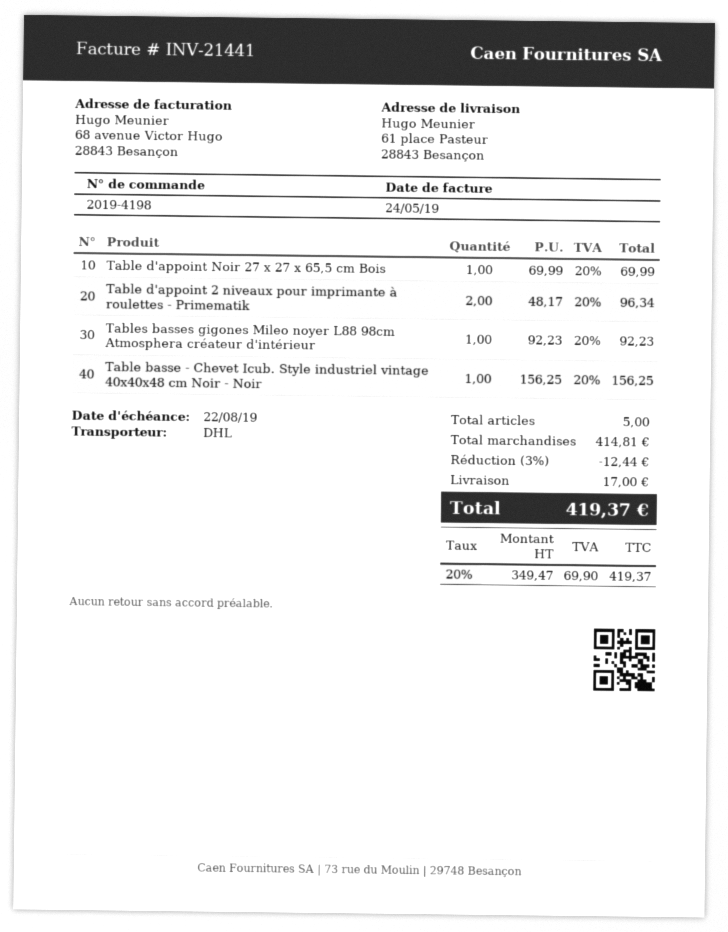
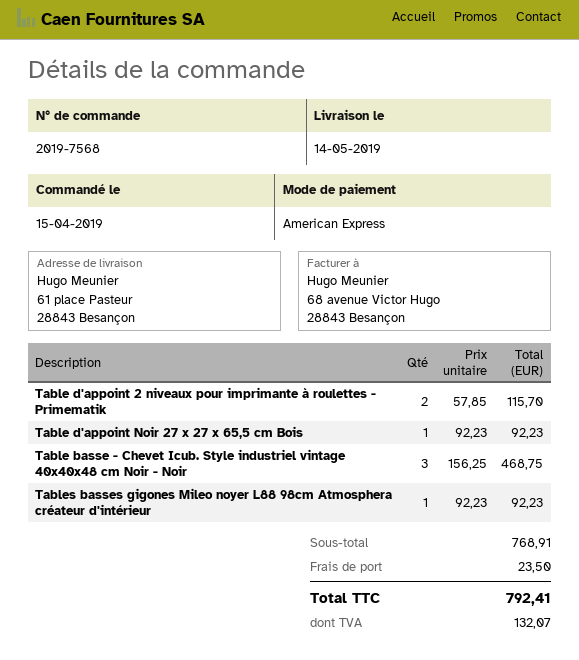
order number: 2019-4198 -> 2019-7568
Table d'appoint Noir 27 x 27 x 65,5 cm Bois: 1 x 69.99 = 69.99 -> 1 x 92.23 = 92.23
Table d'appoint 2 niveaux pour imprimante à roulettes - Primematik: 2 x 48.17 = 96.34 -> 2 x 57.85 = 115.70
Table basse - Chevet Icub. Style industriel vintage 40x40x48 cm Noir - Noir: 1 x 156.25 = 156.25 -> 3 x 156.25 = 468.75
subtotal: 414.81 -> 768.91
discount: 3% = 12.44 -> none
shipping: 17.00 -> 23.50
tax: 69.90 -> 132.07
total: 419.37 -> 792.41

